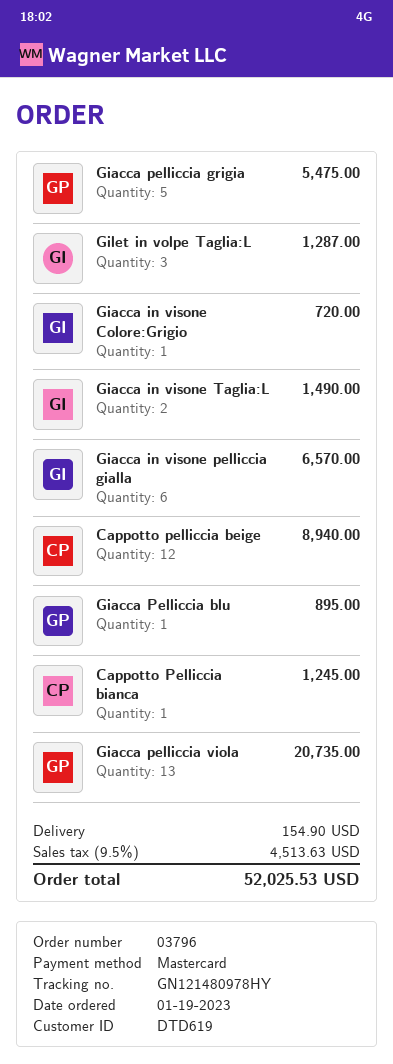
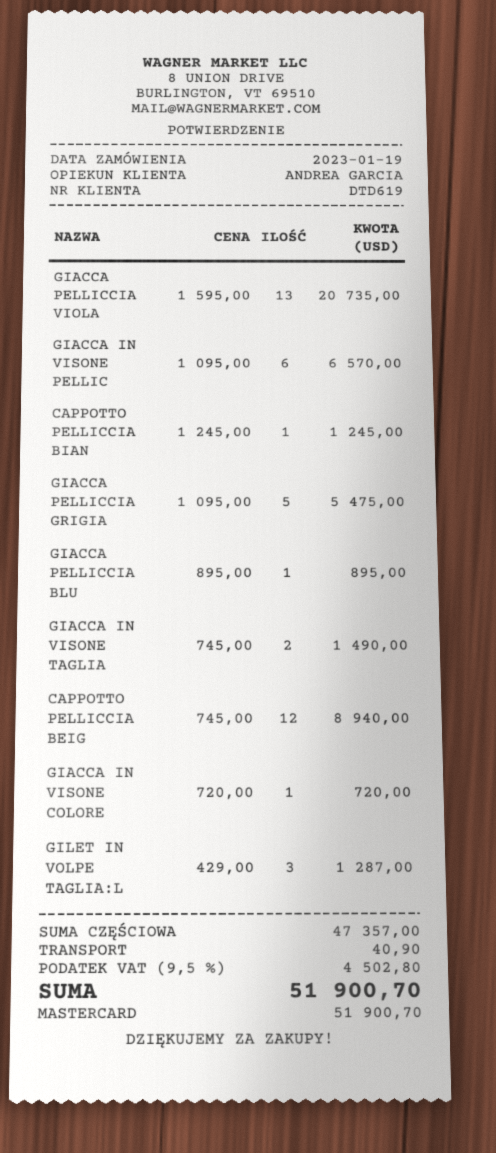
shipping: 154.90 -> 40.90
tax: 9.5% = 4513.63 -> 9.5% = 4502.80
total: 52025.53 -> 51900.70

